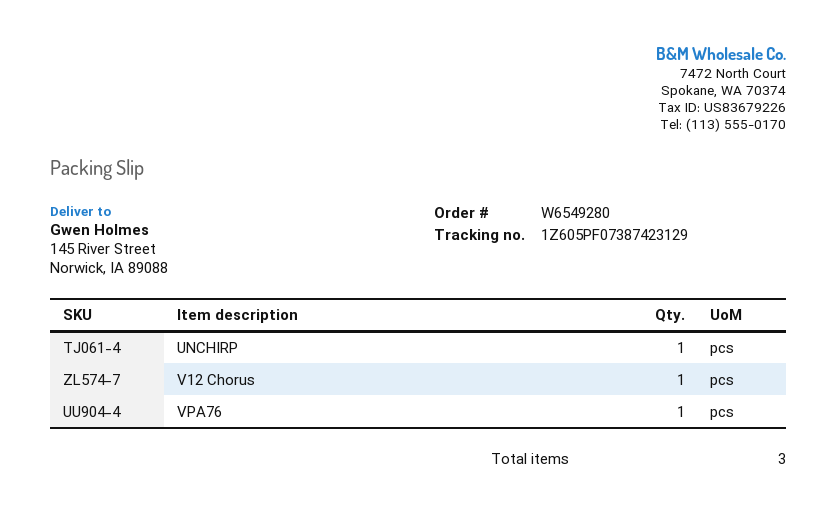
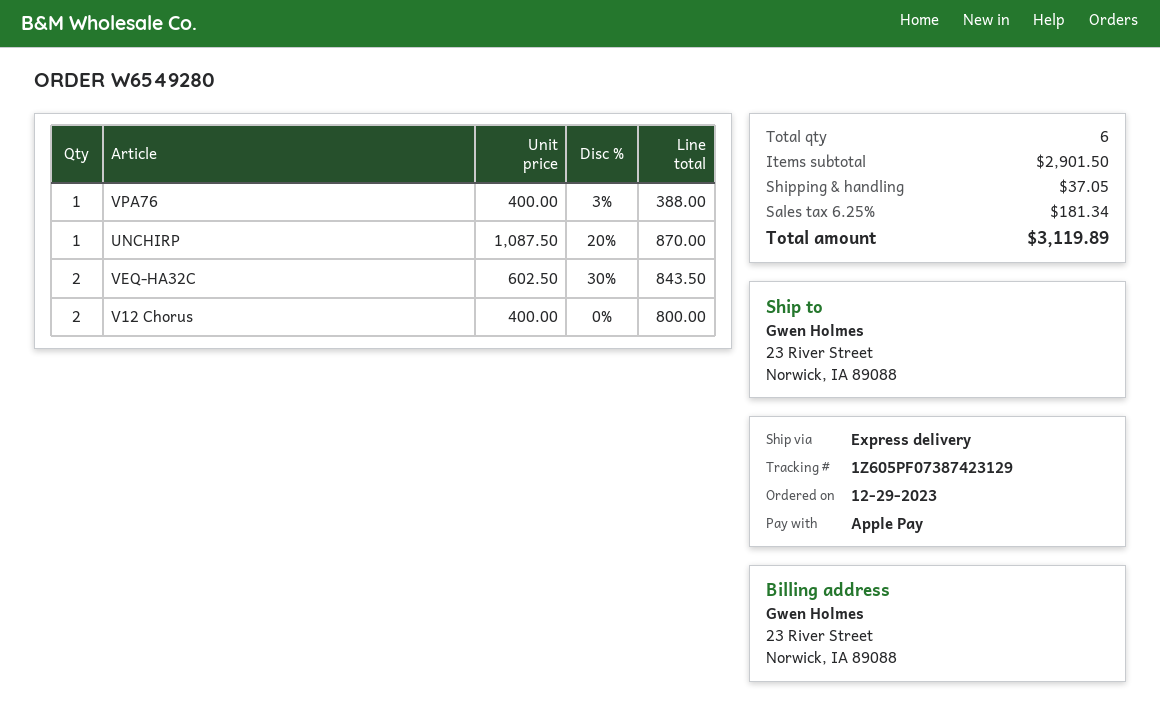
ship to: 145 River Street, Norwick, IA 89088 -> 23 River Street, Norwick, IA 89088
V12 Chorus: 1 -> 2
VEQ-HA32C: none -> 2
total quantity: 3 -> 6

